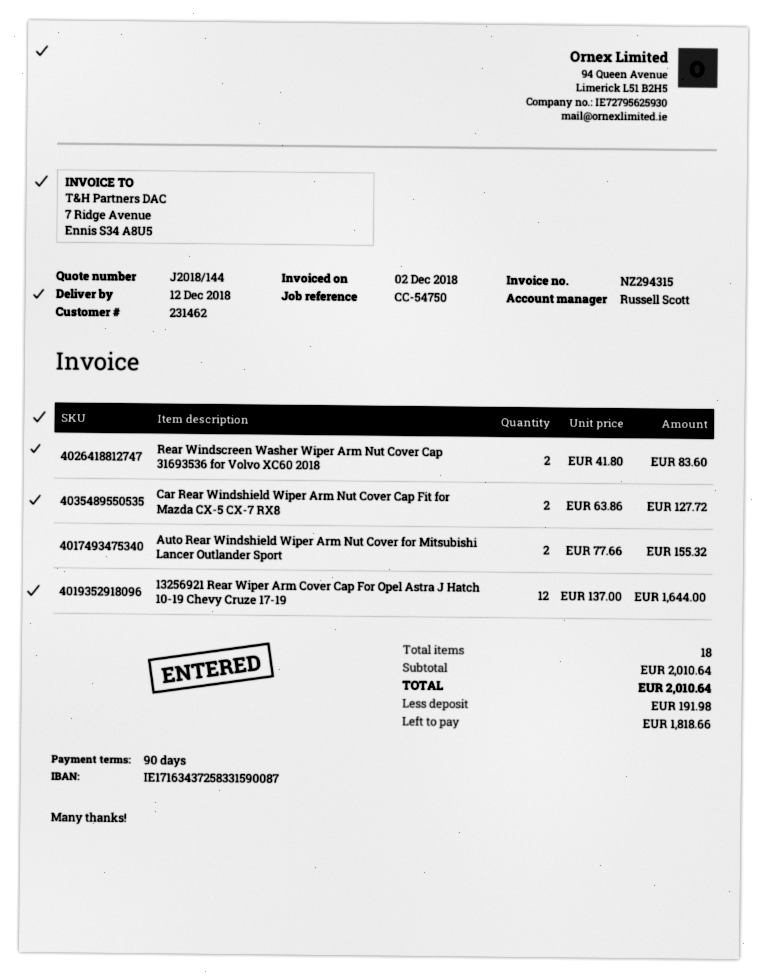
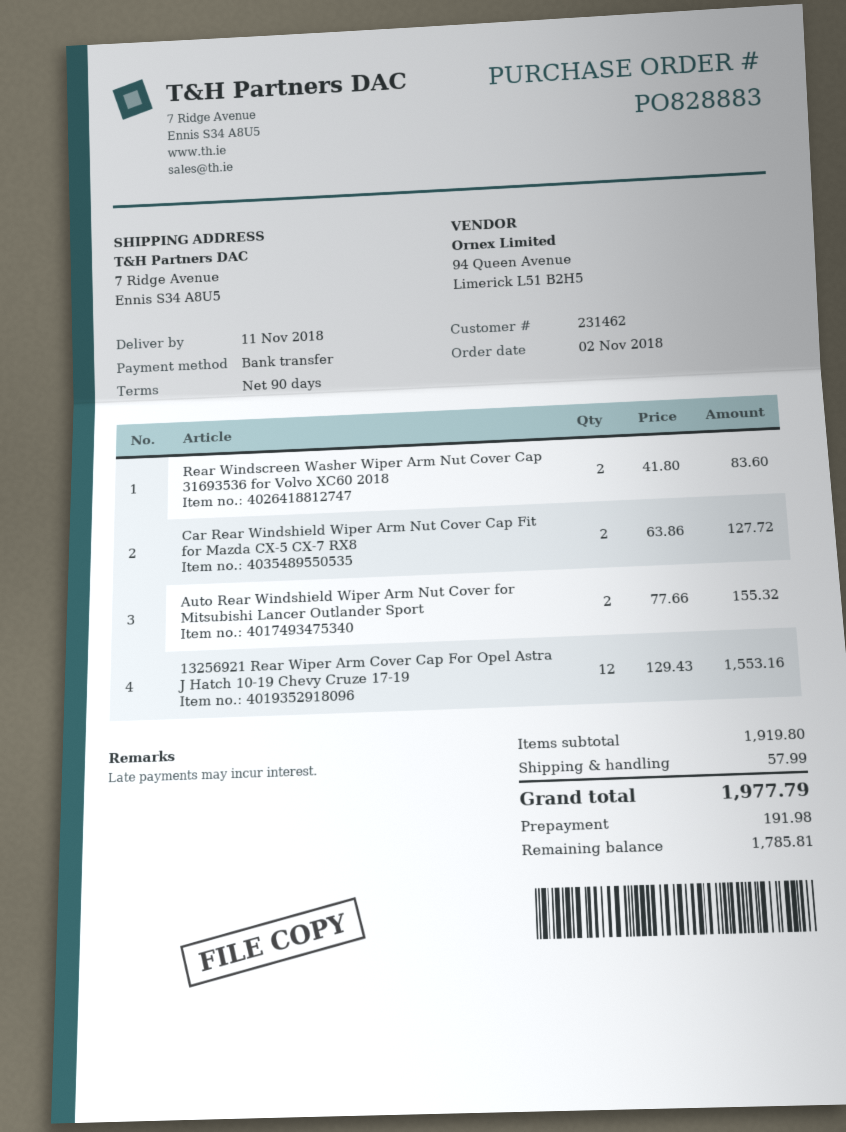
delivery date: 2018-12-12 -> 2018-11-11
13256921 Rear Wiper Arm Cover Cap For Opel Astra J Hatch 10-19 Chevy Cruze 17-19: 12 x 137.00 = 1644.00 -> 12 x 129.43 = 1553.16
subtotal: 2010.64 -> 1919.80
shipping: none -> 57.99
total: 2010.64 -> 1977.79
balance: 1818.66 -> 1785.81

